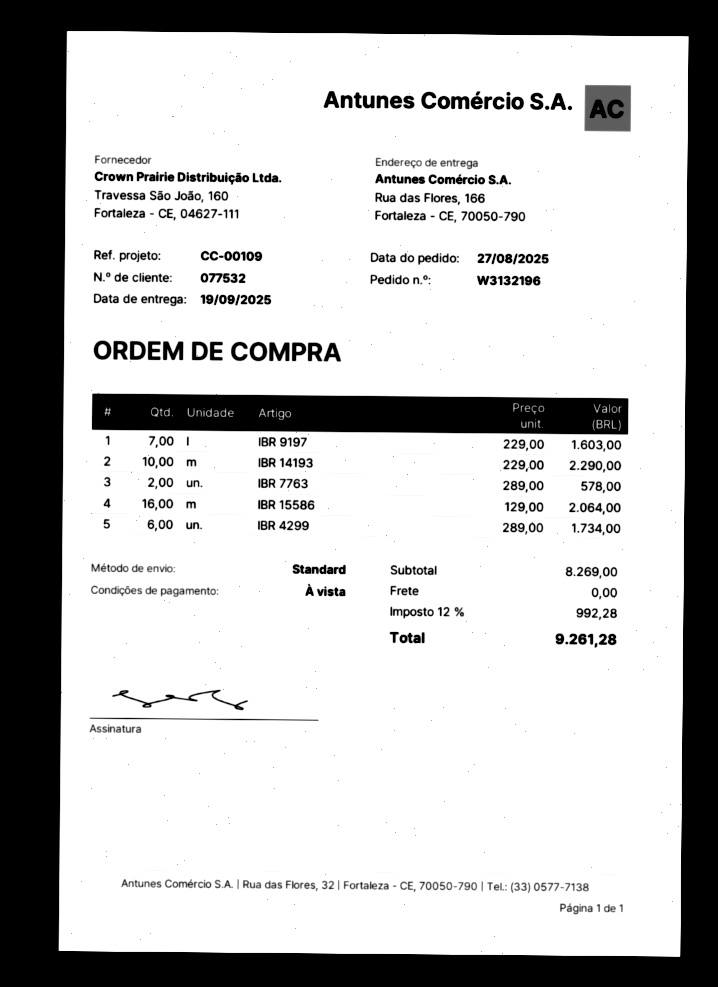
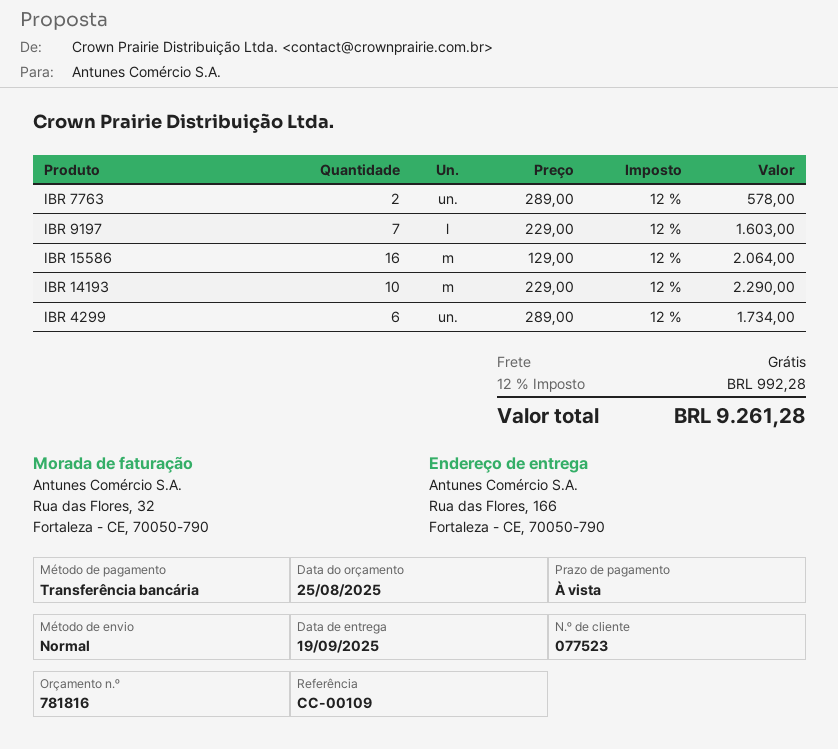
customer number: 077532 -> 077523

